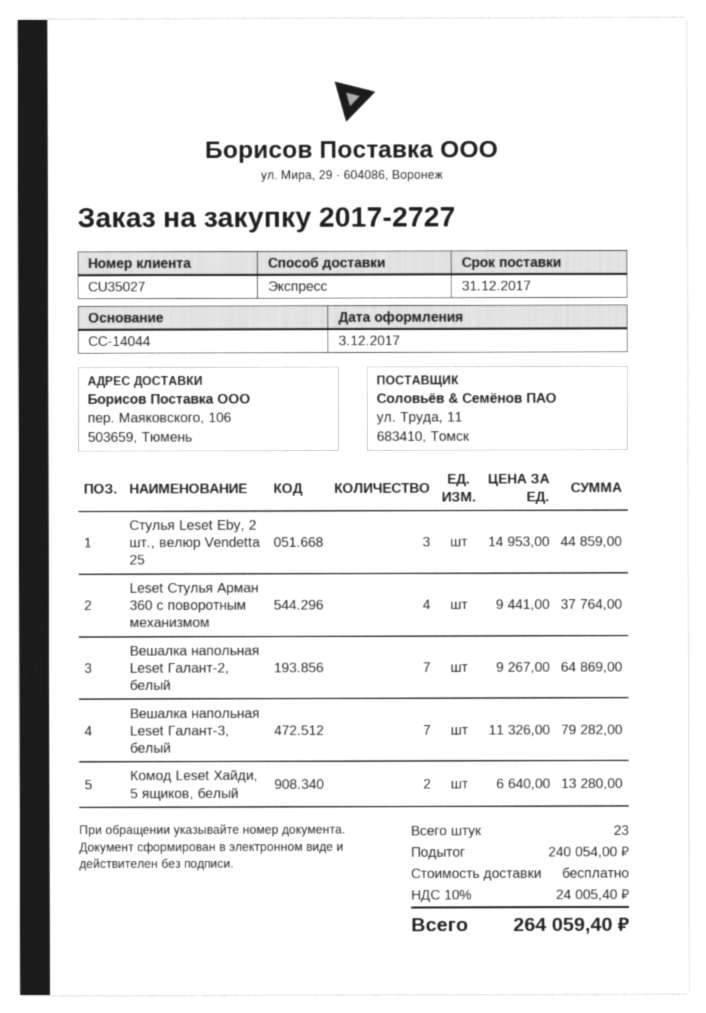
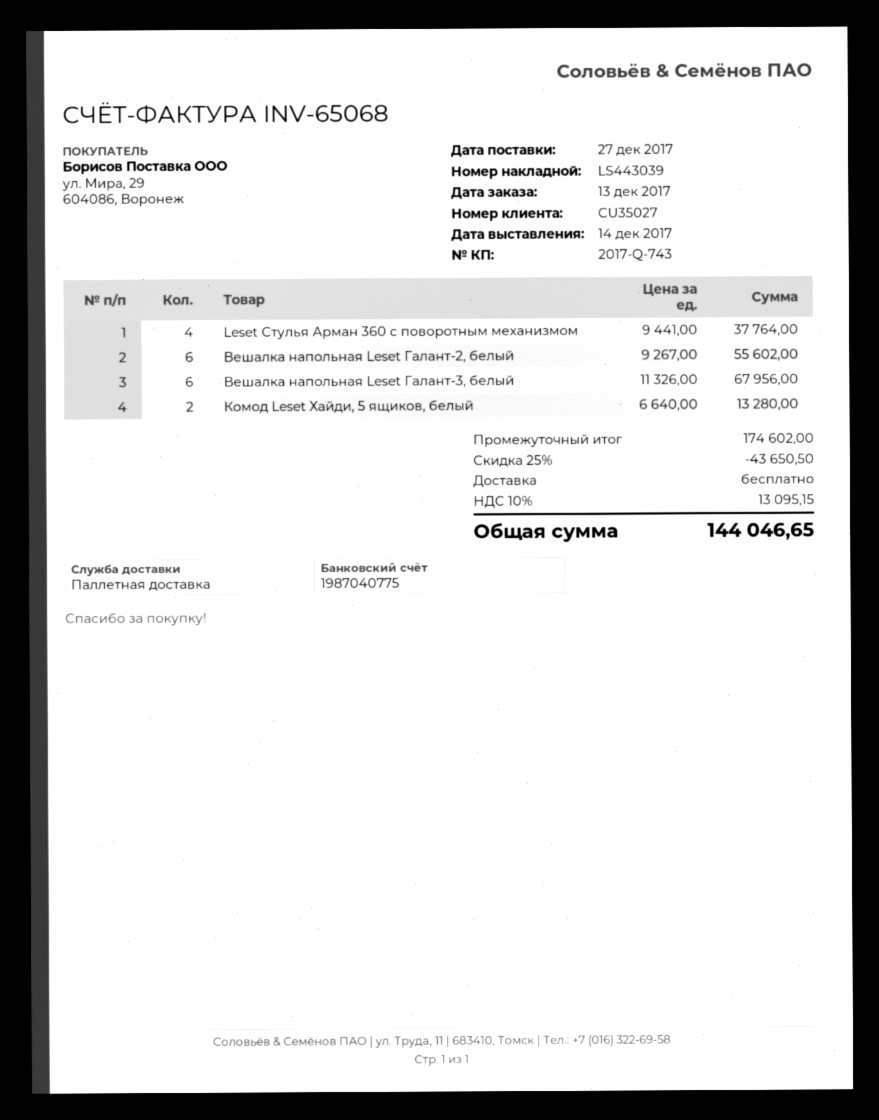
order date: 2017-12-03 -> 2017-12-13
delivery date: 2017-12-31 -> 2017-12-27
shipping method: express -> pallet freight
Стулья Leset Eby, 2 шт., велюр Vendetta 25: 3 x 14953.00 = 44859.00 -> none
Вешалка напольная Leset Галант-2, белый: 7 x 9267.00 = 64869.00 -> 6 x 9267.00 = 55602.00
Вешалка напольная Leset Галант-3, белый: 7 x 11326.00 = 79282.00 -> 6 x 11326.00 = 67956.00
subtotal: 240054.00 -> 174602.00
discount: none -> 25% = 43650.50
tax: 10% = 24005.40 -> 10% = 13095.15
total: 264059.40 -> 144046.65

